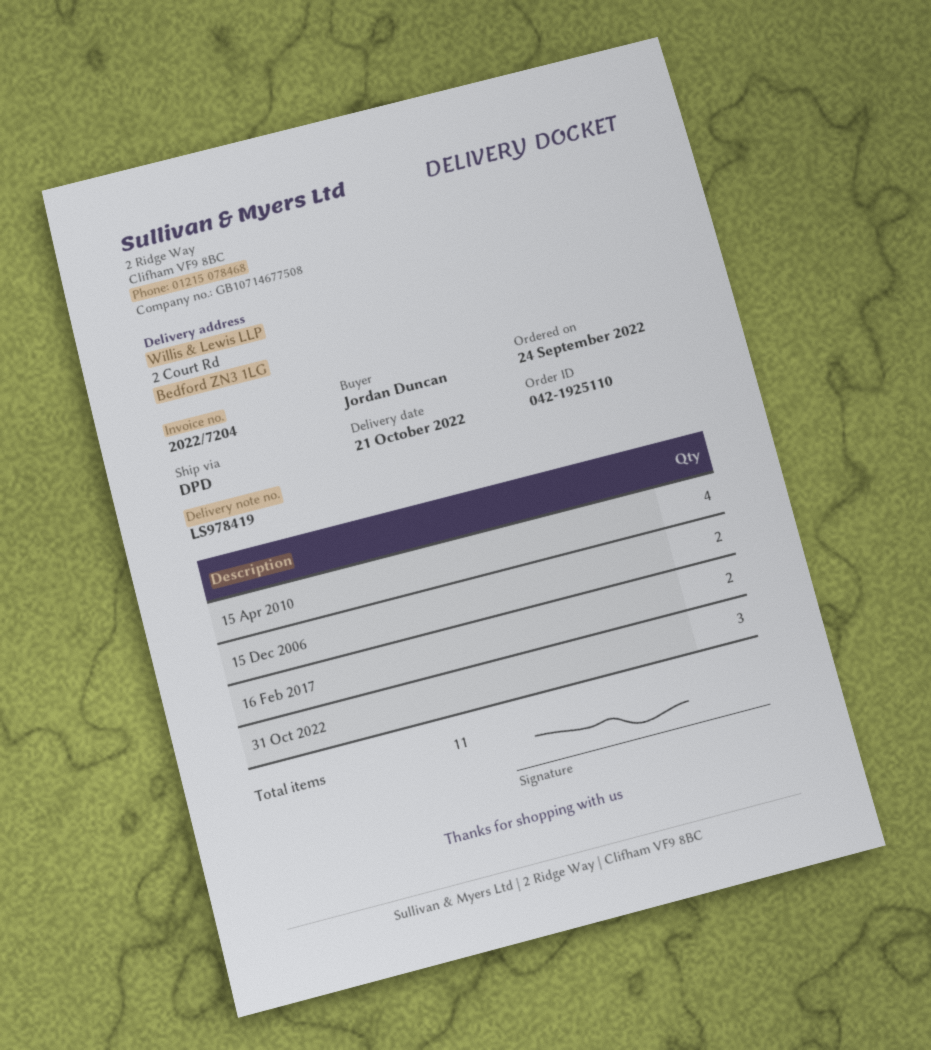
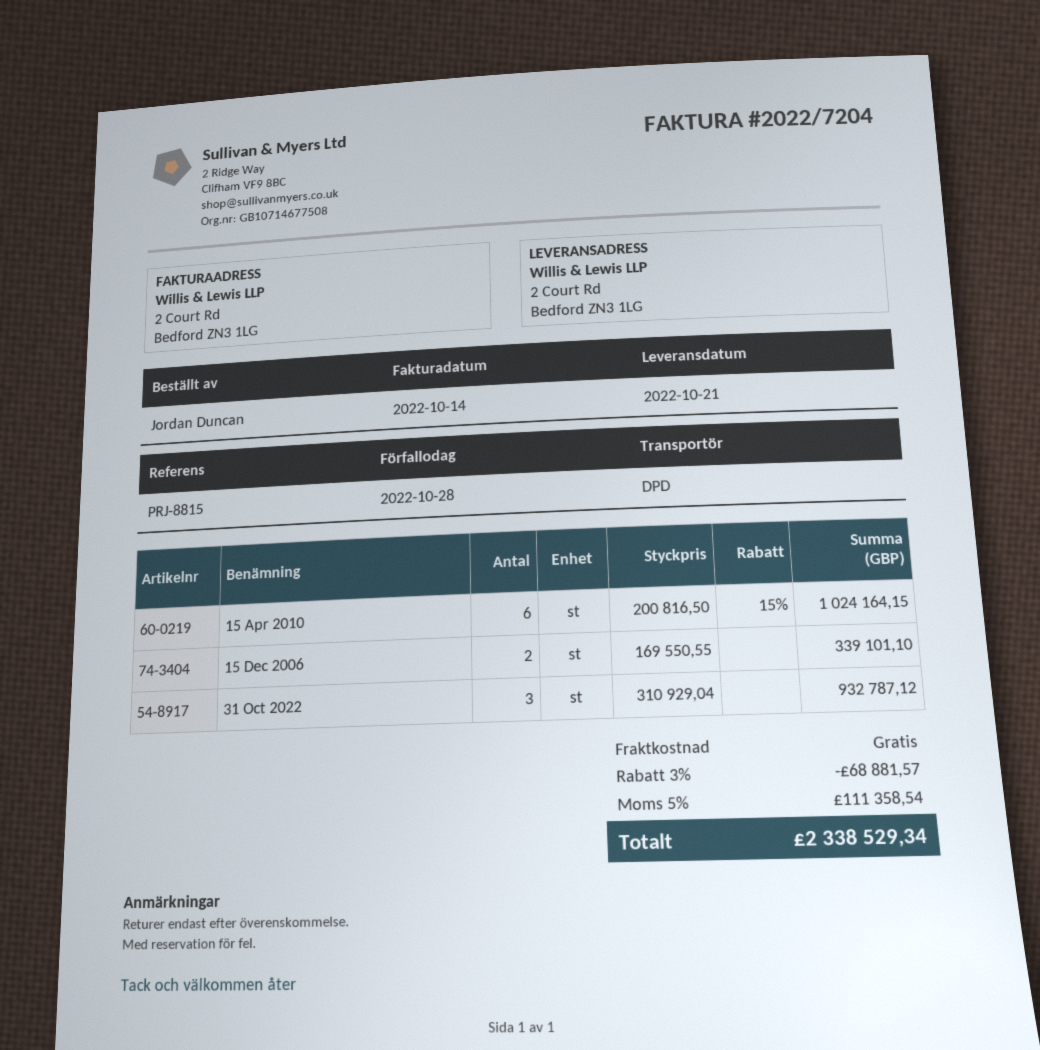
15 Apr 2010: 4 -> 6
16 Feb 2017: 2 -> none

